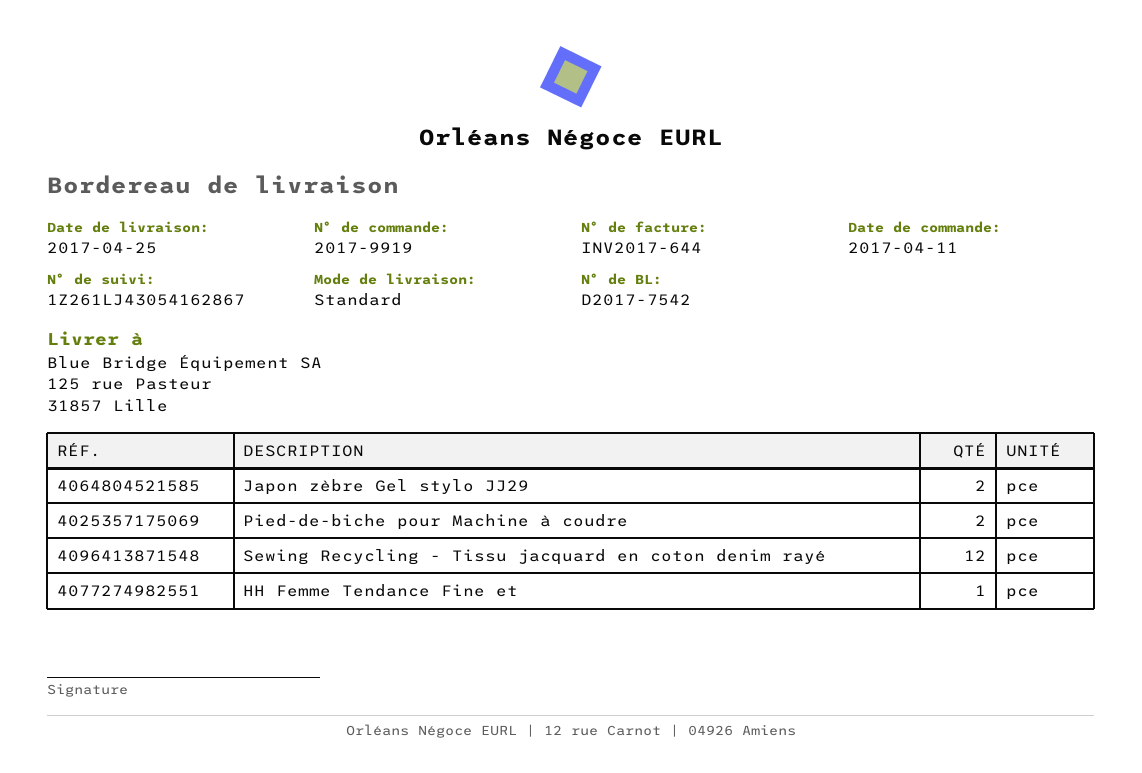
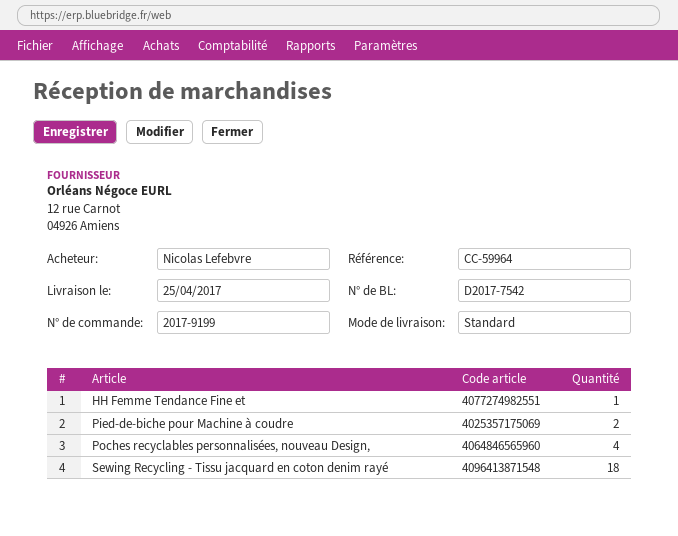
order number: 2017-9919 -> 2017-9199
Japon zèbre Gel stylo JJ29: 2 -> none
Sewing Recycling - Tissu jacquard en coton denim rayé: 12 -> 18
Poches recyclables personnalisées, nouveau Design,: none -> 4

